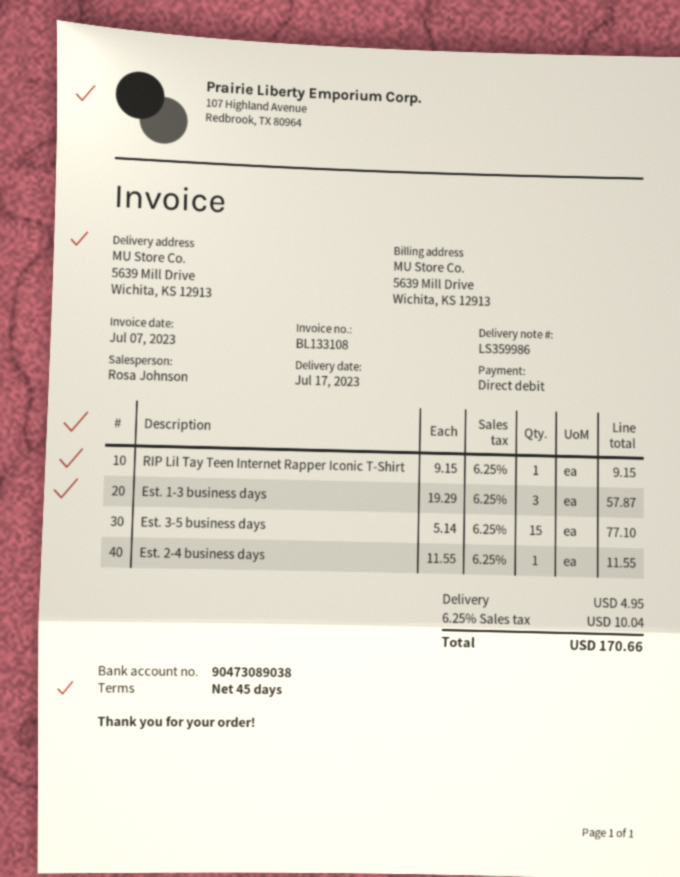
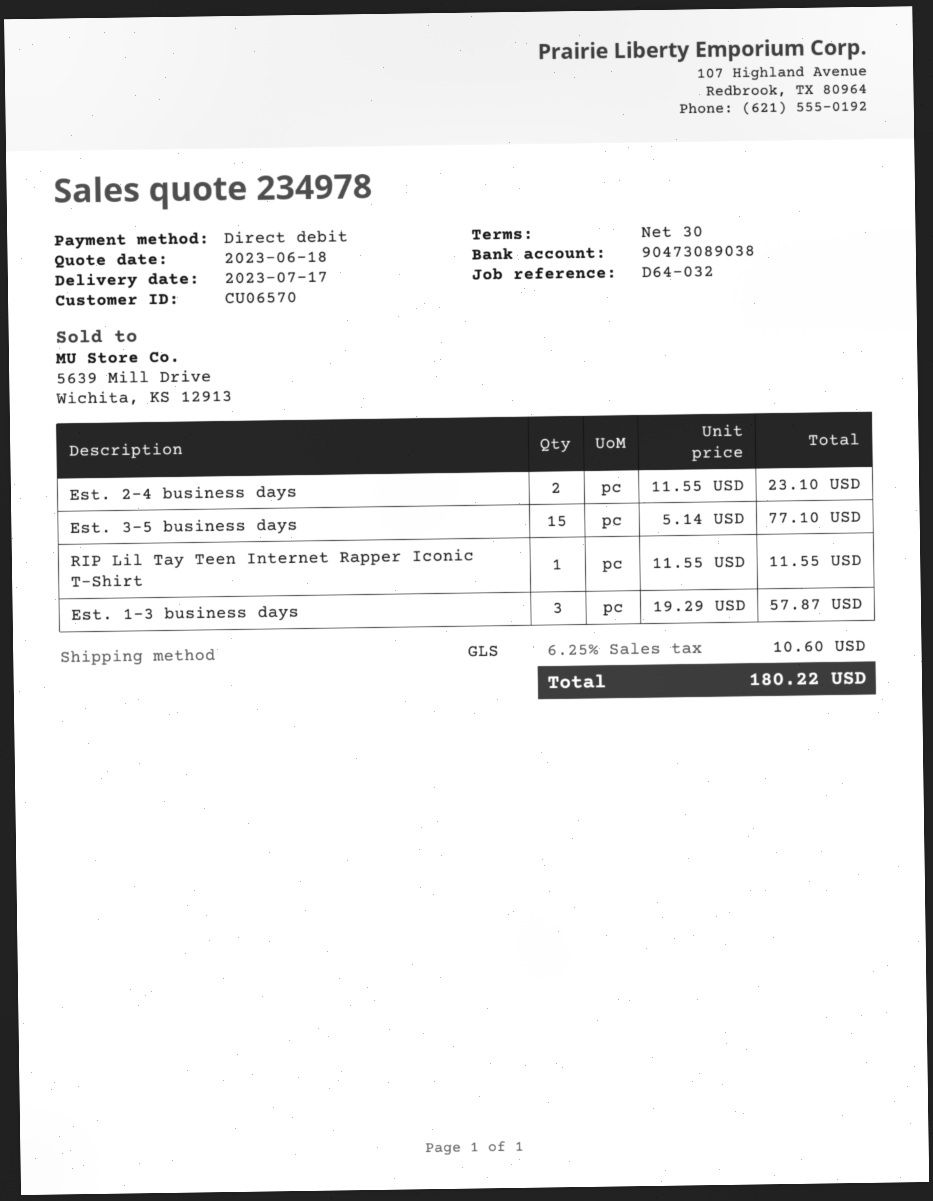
payment terms: 45 days -> 30 days
RIP Lil Tay Teen Internet Rapper Iconic T-Shirt: 1 x 9.15 = 9.15 -> 1 x 11.55 = 11.55
Est. 2-4 business days: 1 x 11.55 = 11.55 -> 2 x 11.55 = 23.10
shipping: 4.95 -> none
tax: 6.25% = 10.04 -> 6.25% = 10.60
total: 170.66 -> 180.22

